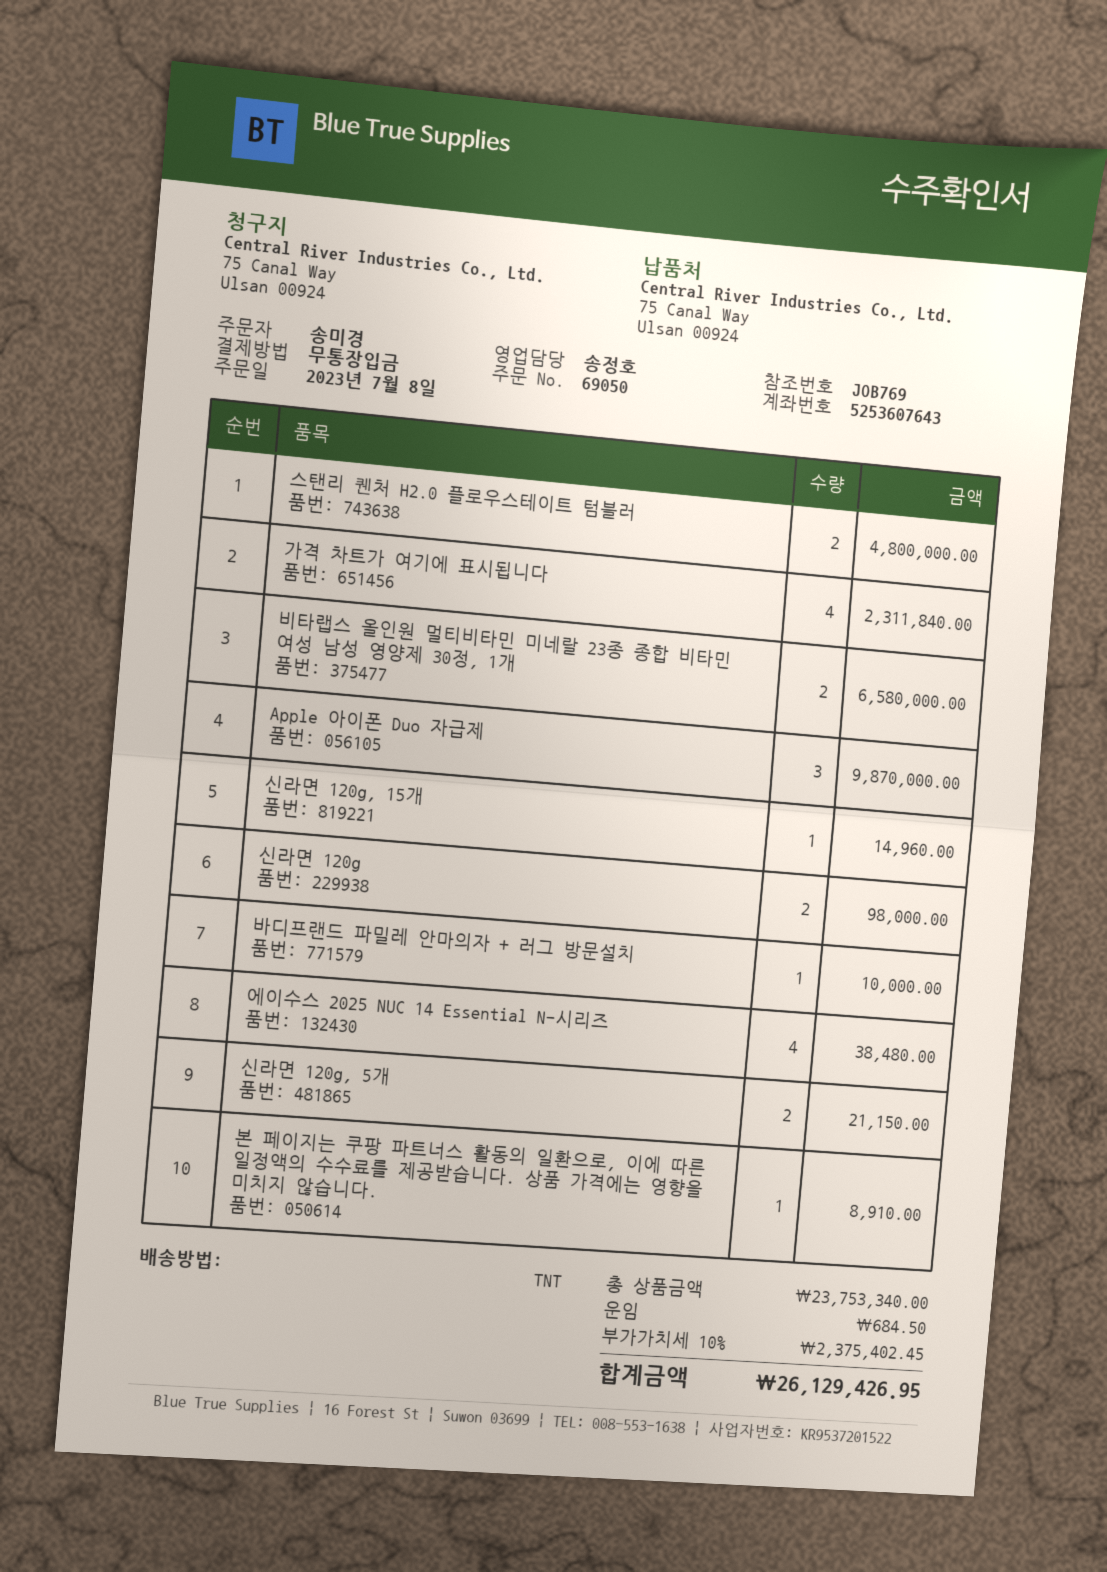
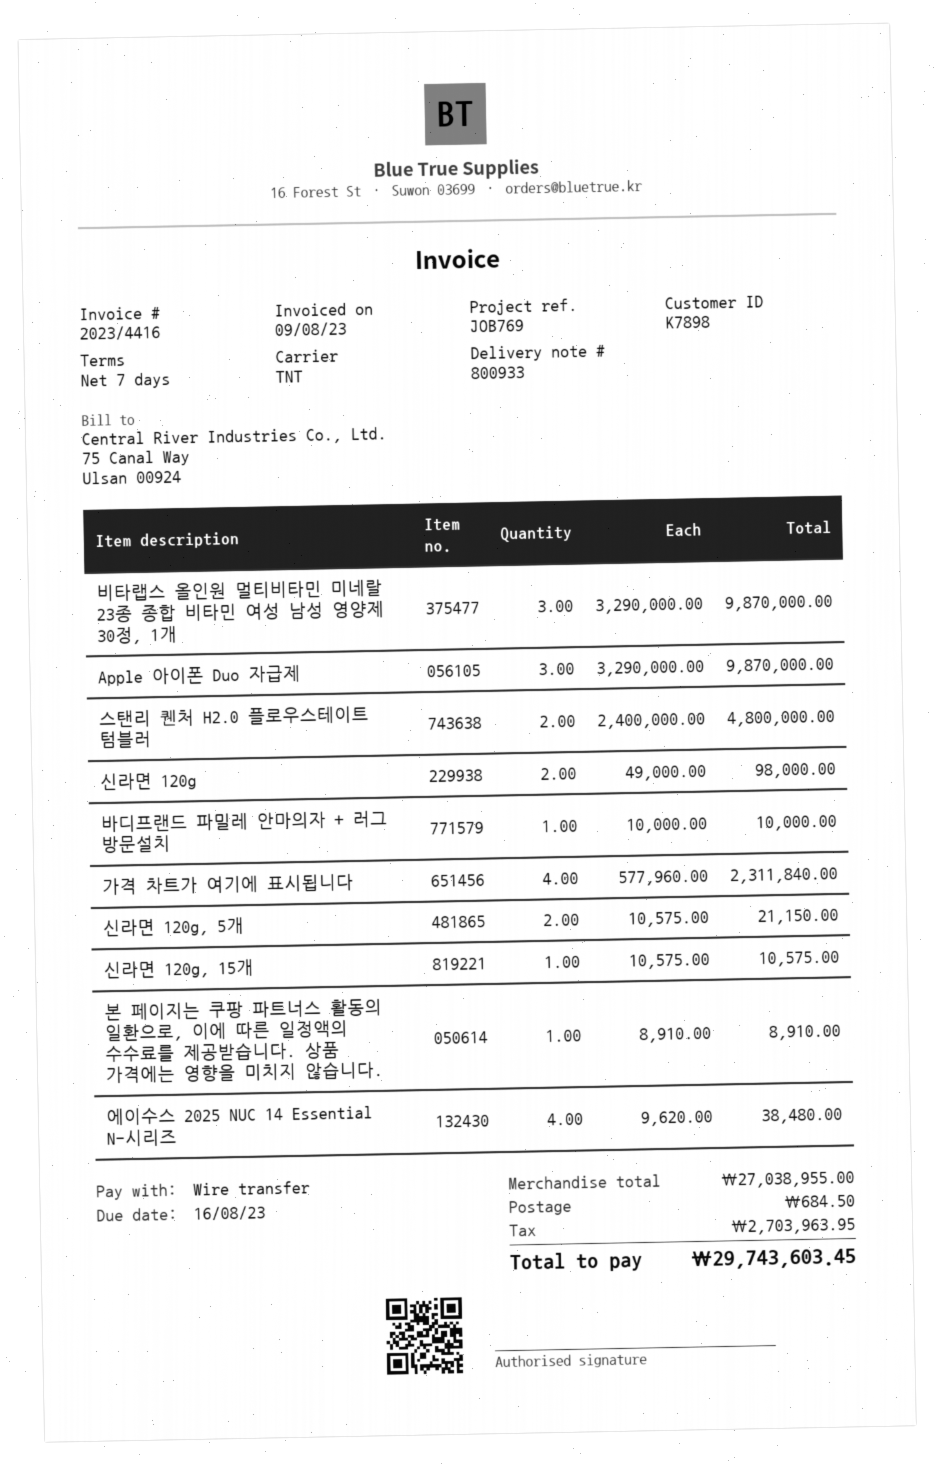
비타랩스 올인원 멀티비타민 미네랄 23종 종합 비타민 여성 남성 영양제 30정, 1개: 2 for 6580000.00 -> 3 for 9870000.00
신라면 120g, 15개: 1 for 14960.00 -> 1 for 10575.00
subtotal: 23753340.00 -> 27038955.00
tax: 2375402.45 -> 2703963.95
total: 26129426.95 -> 29743603.45

